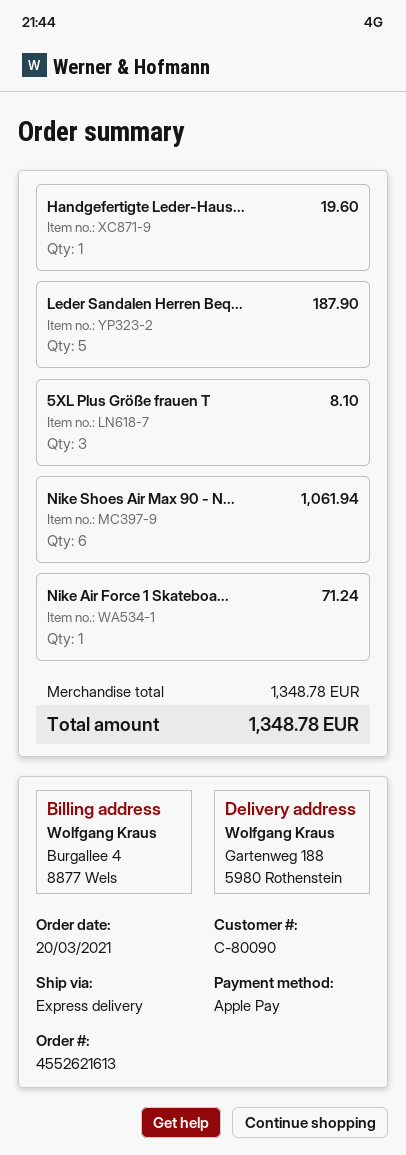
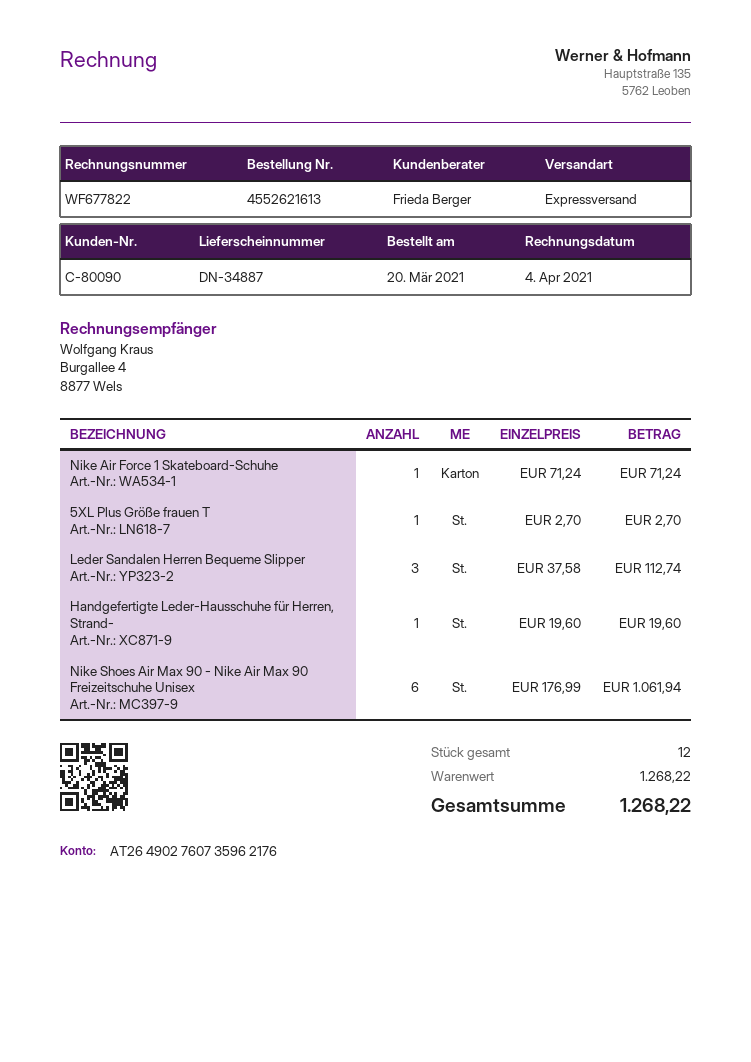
Leder Sandalen Herren Beq...: 5 for 187.90 -> 3 for 112.74
5XL Plus Größe frauen T: 3 for 8.10 -> 1 for 2.70
subtotal: 1348.78 -> 1268.22
total: 1348.78 -> 1268.22

